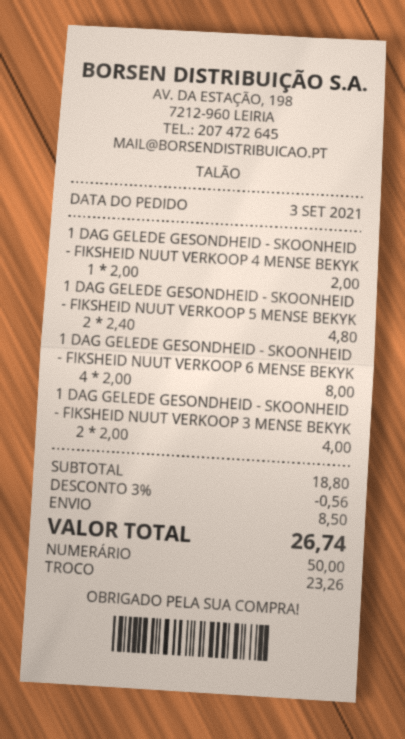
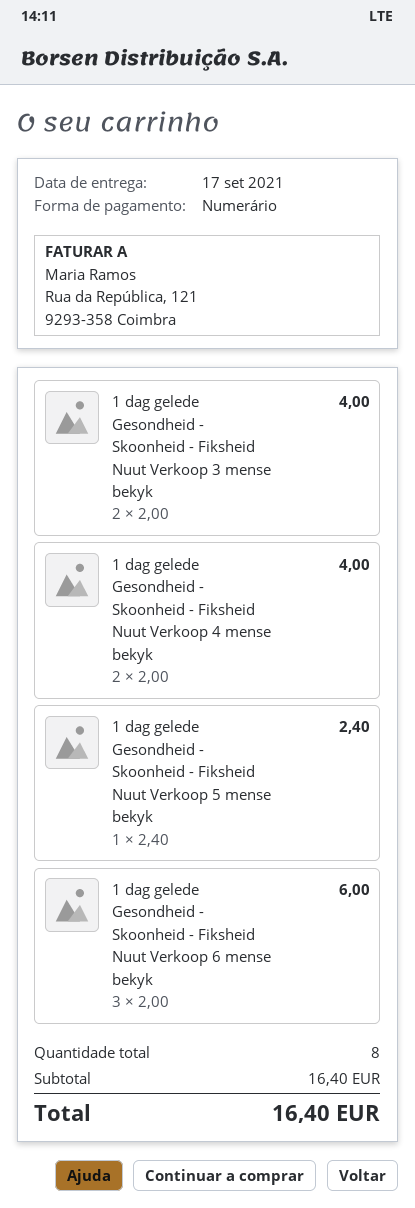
1 DAG GELEDE GESONDHEID - SKOONHEID - FIKSHEID NUUT VERKOOP 4 MENSE BEKYK: 1 x 2.00 = 2.00 -> 2 x 2.00 = 4.00
1 DAG GELEDE GESONDHEID - SKOONHEID - FIKSHEID NUUT VERKOOP 5 MENSE BEKYK: 2 x 2.40 = 4.80 -> 1 x 2.40 = 2.40
1 DAG GELEDE GESONDHEID - SKOONHEID - FIKSHEID NUUT VERKOOP 6 MENSE BEKYK: 4 x 2.00 = 8.00 -> 3 x 2.00 = 6.00
subtotal: 18.80 -> 16.40
discount: 3% = 0.56 -> none
shipping: 8.50 -> none
total: 26.74 -> 16.40

